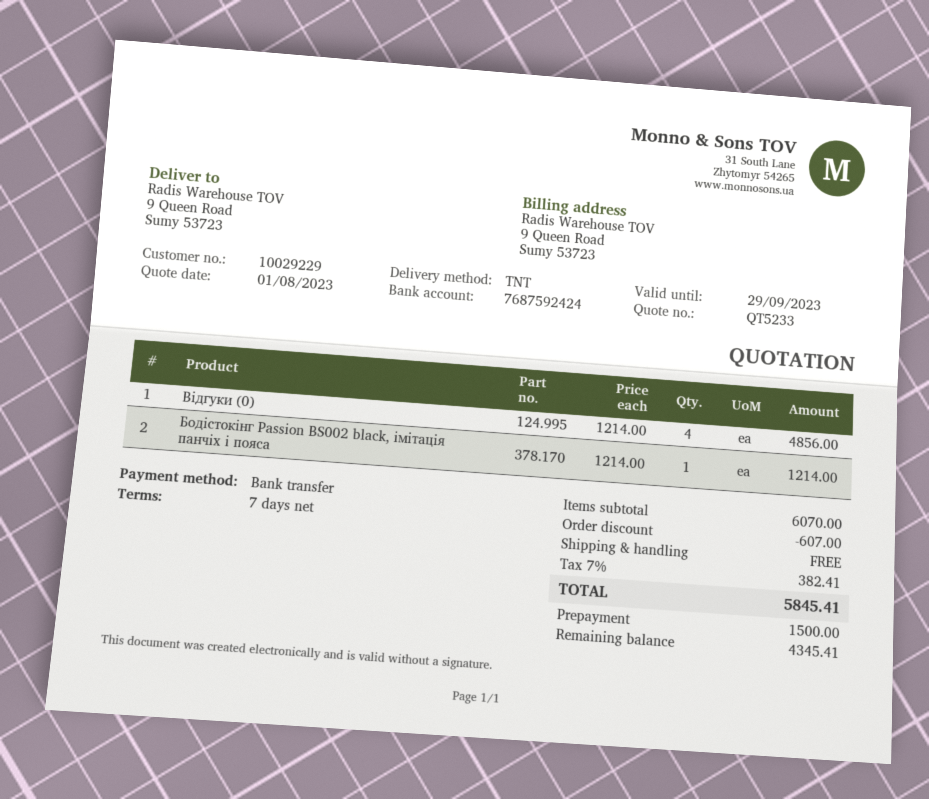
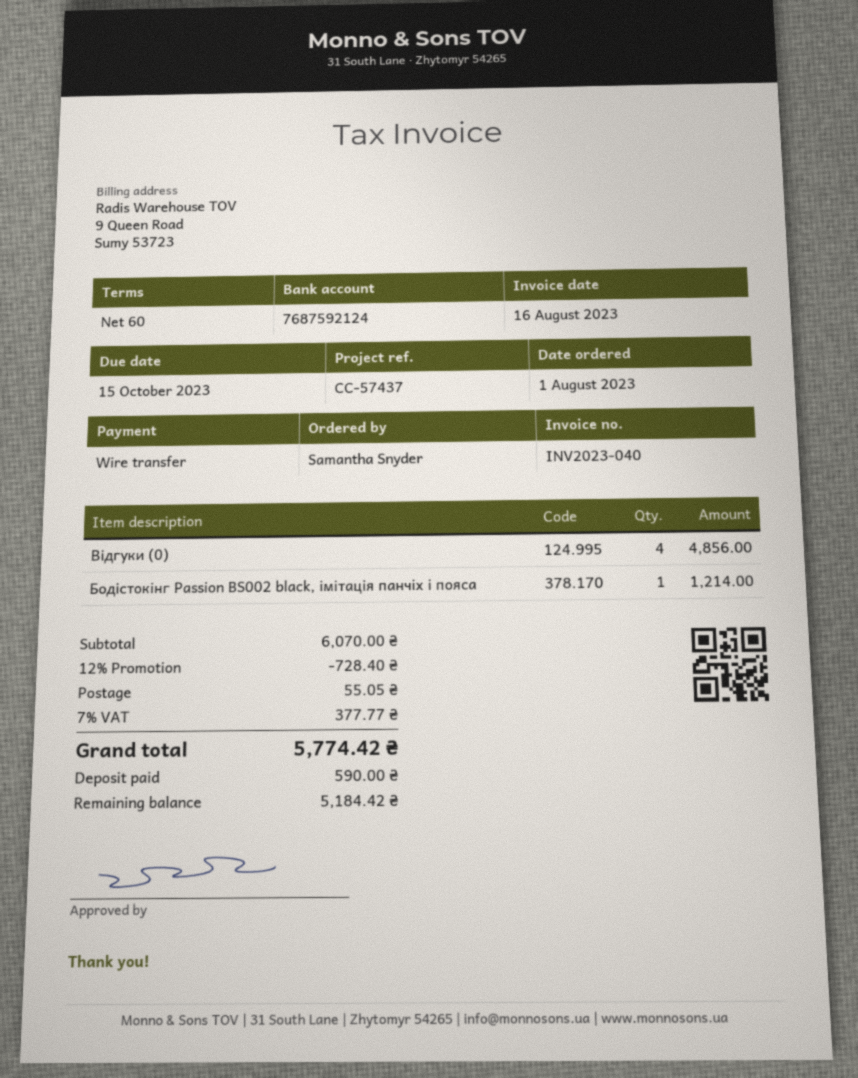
payment terms: 7 days -> 60 days
bank account: 7687592424 -> 7687592124
discount: 607.00 -> 728.40
shipping: 0.00 -> 55.05
tax: 7% = 382.41 -> 7% = 377.77
total: 5845.41 -> 5774.42
deposit: 1500.00 -> 590.00
balance: 4345.41 -> 5184.42

